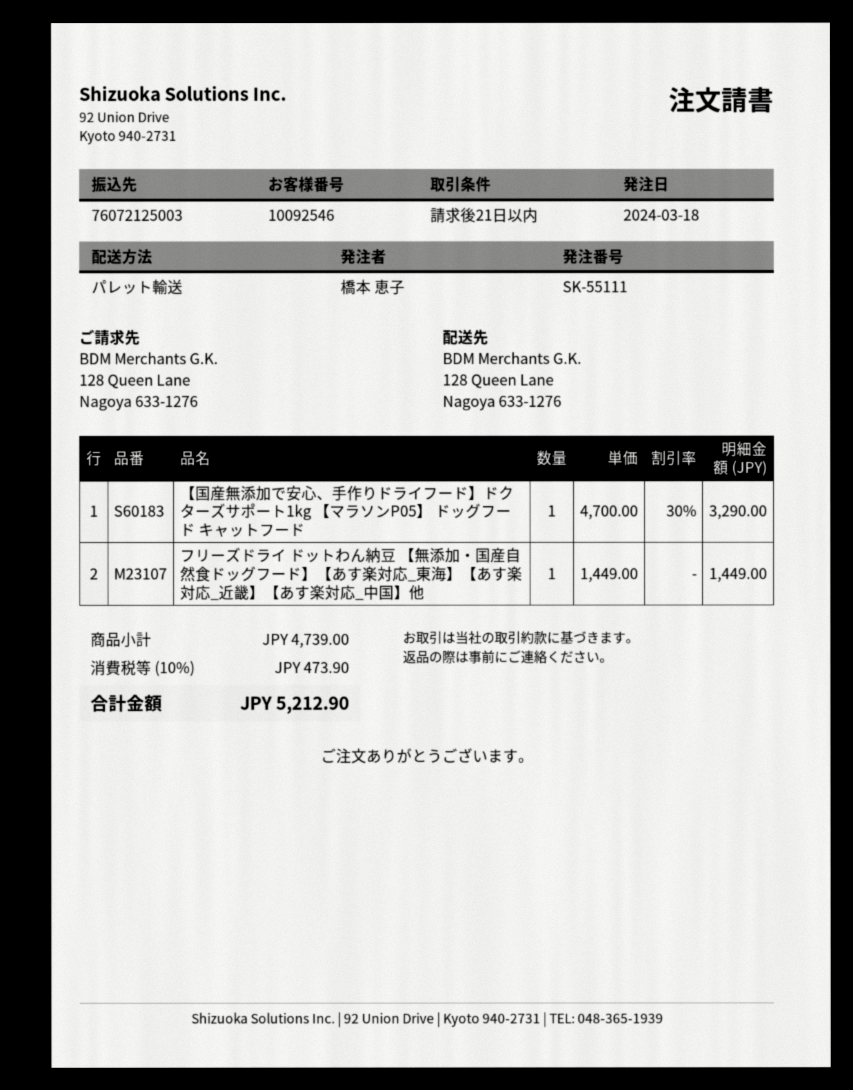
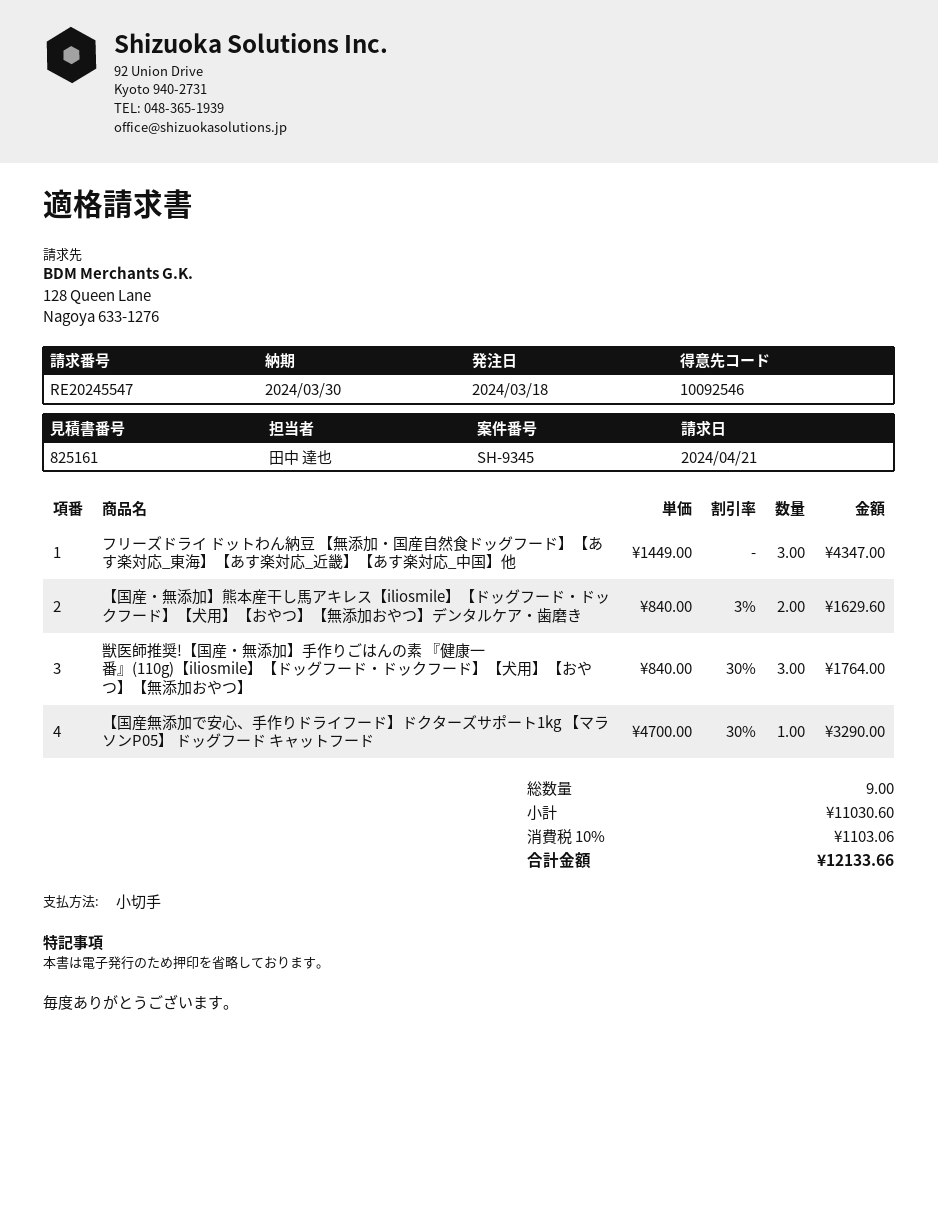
フリーズドライ ドットわん納豆 【無添加・国産自然食ドッグフード】【あす楽対応_東海】【あす楽対応_近畿】【あす楽対応_中国】他: 1 x 1449.00 = 1449.00 -> 3 x 1449.00 = 4347.00
【国産・無添加】熊本産干し馬アキレス【iliosmile】【ドッグフード・ドックフード】【犬用】【おやつ】【無添加おやつ】デンタルケア・歯磨き: none -> 2 x 840.00 - 3% = 1629.60
獣医師推奨!【国産・無添加】手作りごはんの素 『健康一番』(110g)【iliosmile】【ドッグフード・ドックフード】【犬用】【おやつ】【無添加おやつ】: none -> 3 x 840.00 - 30% = 1764.00
subtotal: 4739.00 -> 11030.60
tax: 10% = 473.90 -> 10% = 1103.06
total: 5212.90 -> 12133.66

